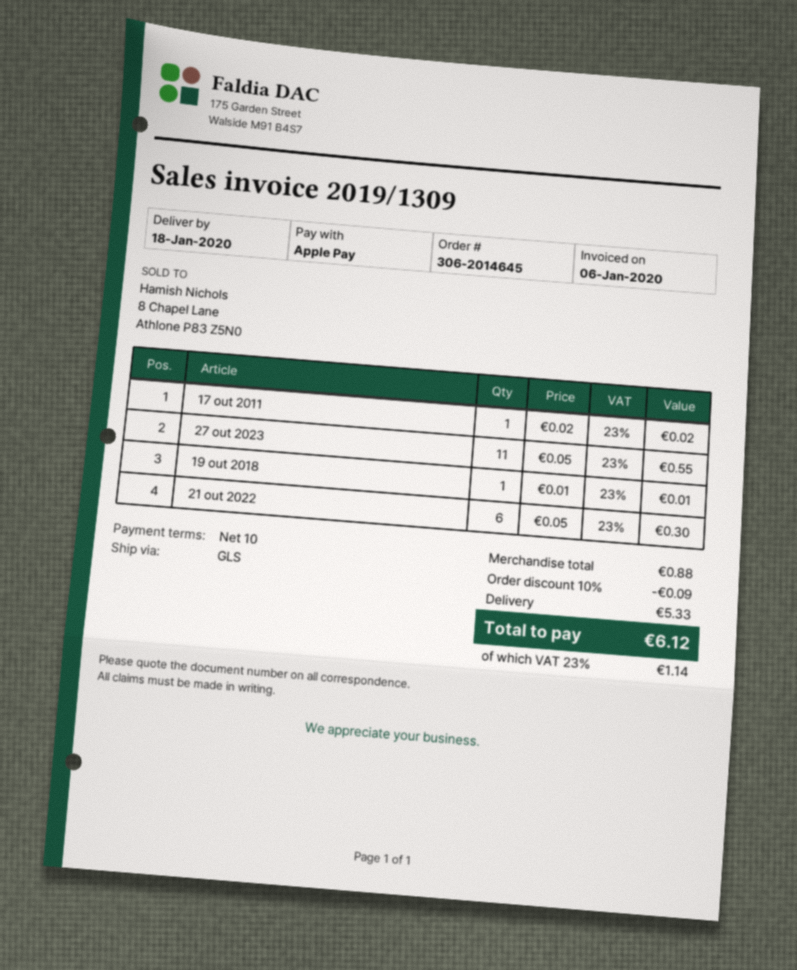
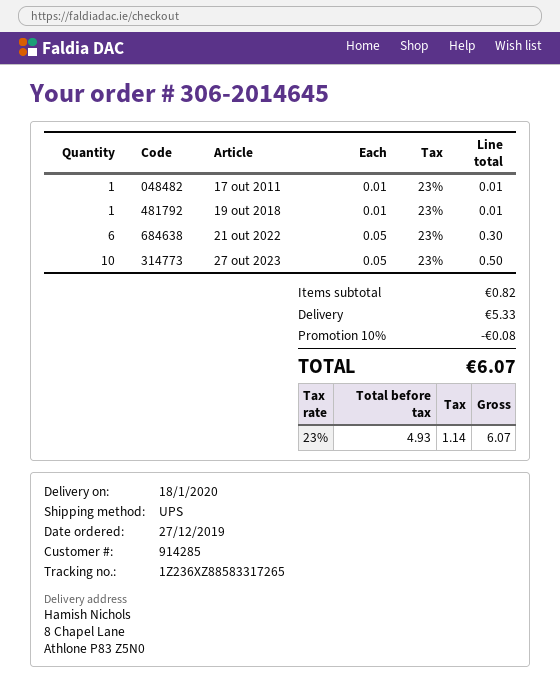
shipping method: GLS -> UPS
17 out 2011: 1 x 0.02 = 0.02 -> 1 x 0.01 = 0.01
27 out 2023: 11 x 0.05 = 0.55 -> 10 x 0.05 = 0.50
subtotal: 0.88 -> 0.82
discount: 10% = 0.09 -> 10% = 0.08
total: 6.12 -> 6.07

